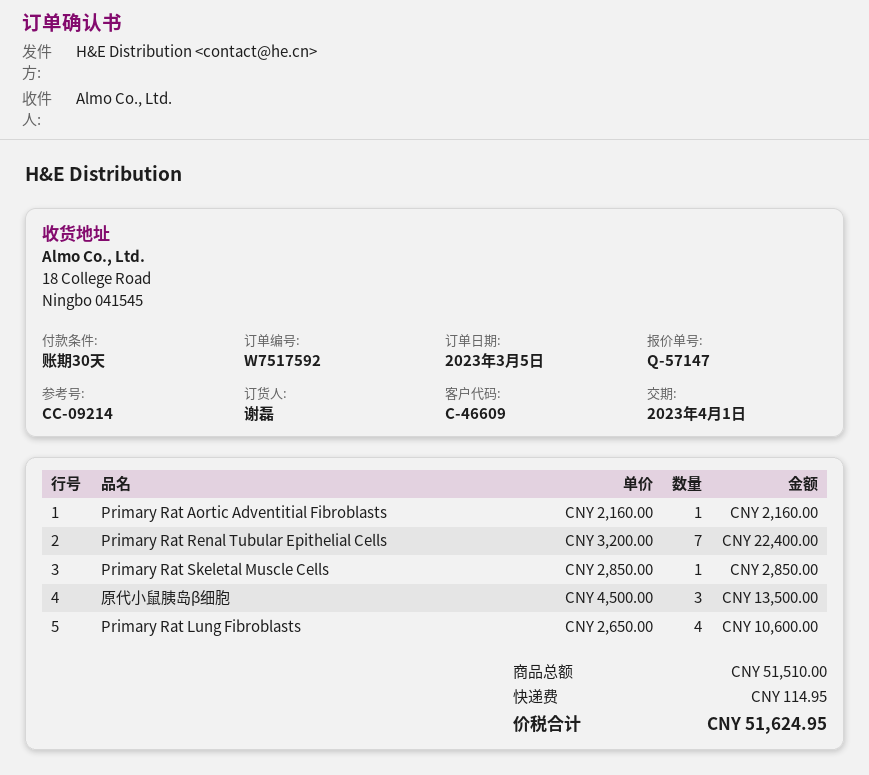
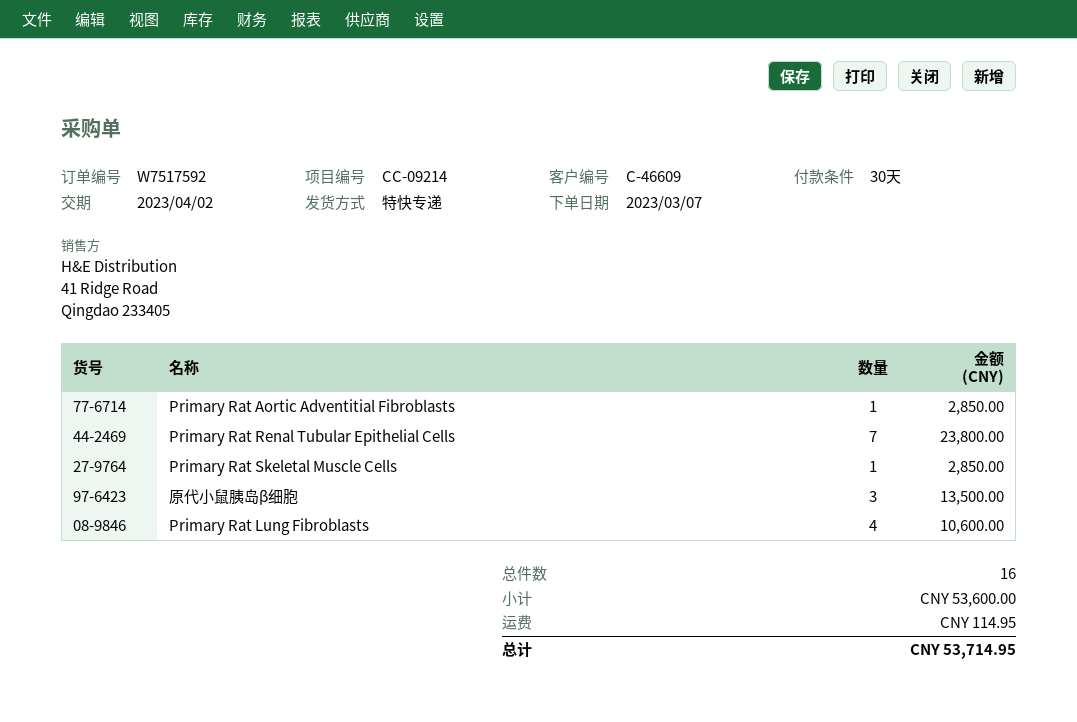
order date: 2023-03-05 -> 2023-03-07
delivery date: 2023-04-01 -> 2023-04-02
Primary Rat Aortic Adventitial Fibroblasts: 1 for 2160.00 -> 1 for 2850.00
Primary Rat Renal Tubular Epithelial Cells: 7 for 22400.00 -> 7 for 23800.00
subtotal: 51510.00 -> 53600.00
total: 51624.95 -> 53714.95

